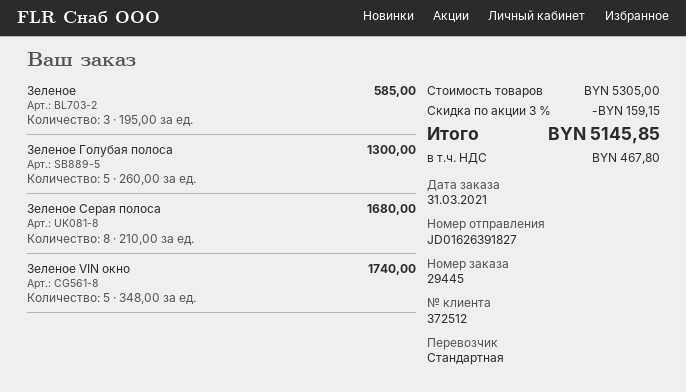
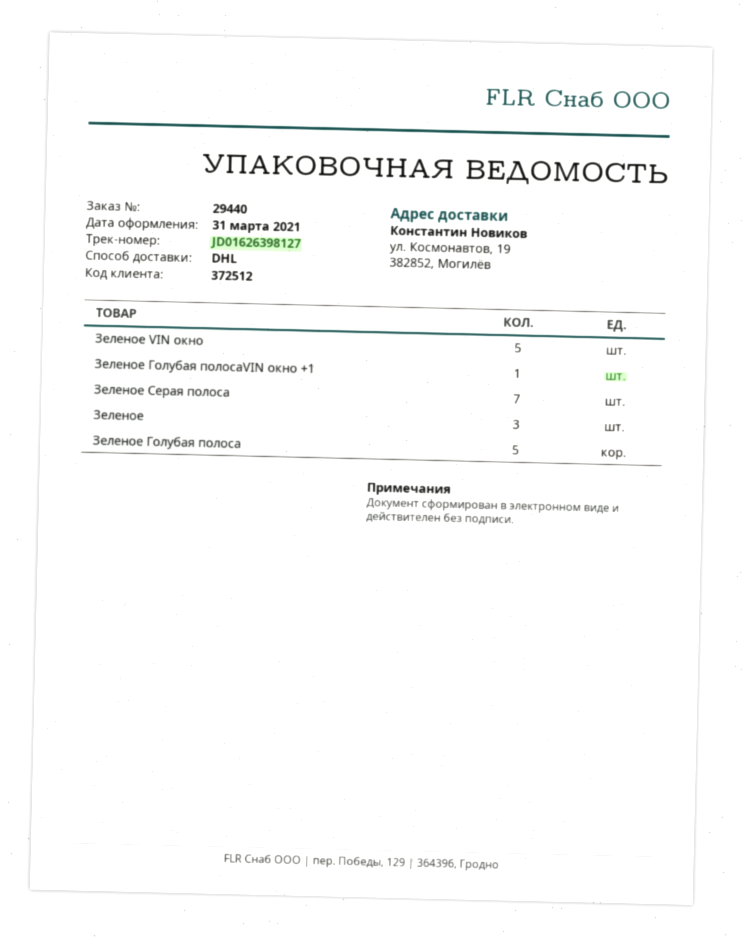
order number: 29445 -> 29440
shipping method: standard -> DHL
tracking number: JD01626391827 -> JD01626398127
Зеленое Серая полоса: 8 -> 7
Зеленое Голубая полосаVIN окно +1: none -> 1

